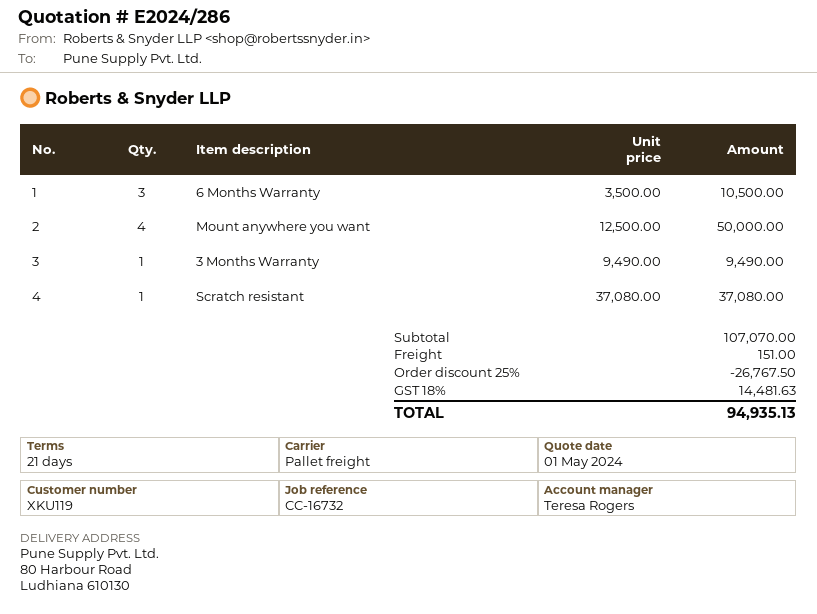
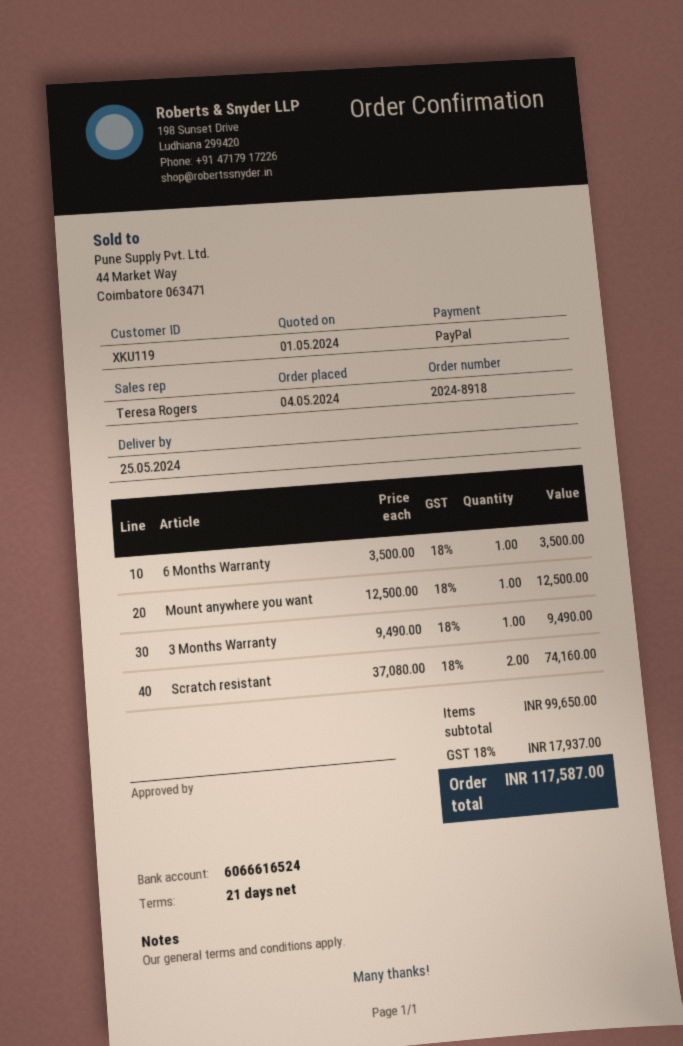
6 Months Warranty: 3 x 3500.00 = 10500.00 -> 1 x 3500.00 = 3500.00
Mount anywhere you want: 4 x 12500.00 = 50000.00 -> 1 x 12500.00 = 12500.00
Scratch resistant: 1 x 37080.00 = 37080.00 -> 2 x 37080.00 = 74160.00
subtotal: 107070.00 -> 99650.00
discount: 25% = 26767.50 -> none
shipping: 151.00 -> none
tax: 18% = 14481.63 -> 18% = 17937.00
total: 94935.13 -> 117587.00

